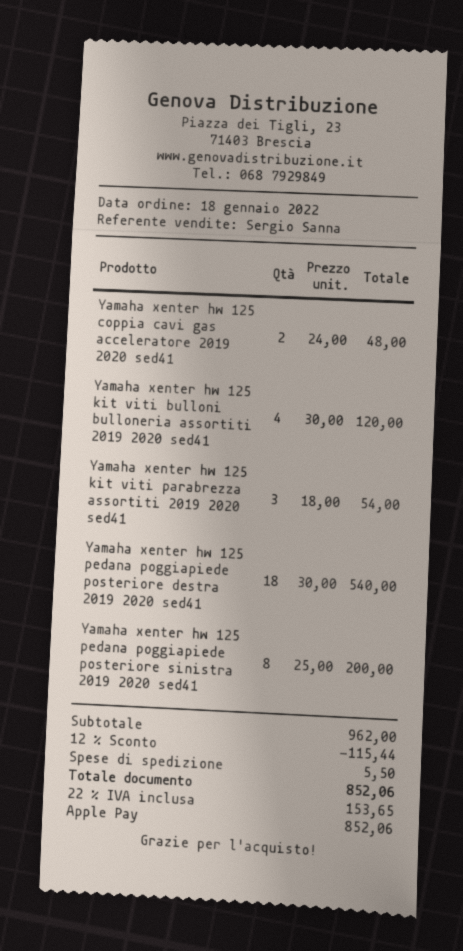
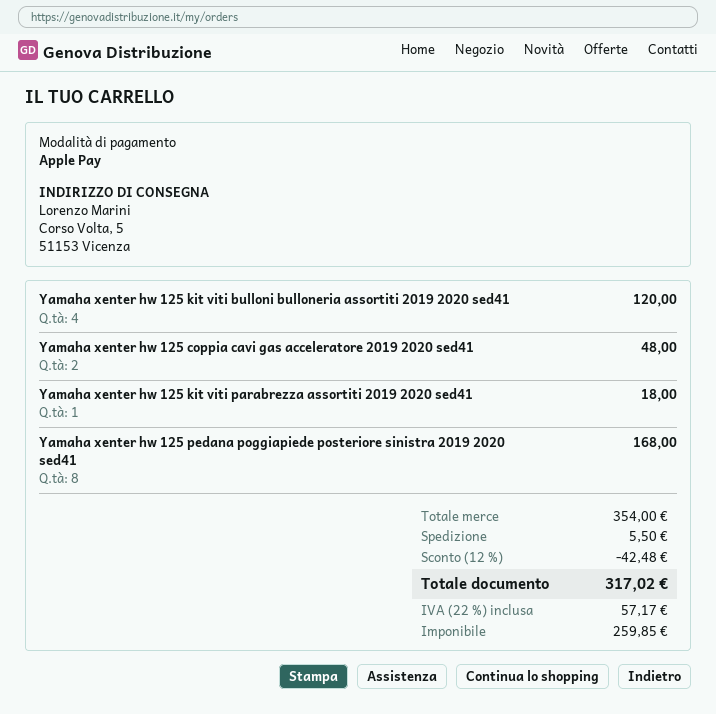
Yamaha xenter hw 125 kit viti parabrezza assortiti 2019 2020 sed41: 3 for 54.00 -> 1 for 18.00
Yamaha xenter hw 125 pedana poggiapiede posteriore destra 2019 2020 sed41: 18 for 540.00 -> none
Yamaha xenter hw 125 pedana poggiapiede posteriore sinistra 2019 2020 sed41: 8 for 200.00 -> 8 for 168.00
subtotal: 962.00 -> 354.00
discount: 12% = 115.44 -> 12% = 42.48
tax: 22% = 153.65 -> 22% = 57.17
total: 852.06 -> 317.02

